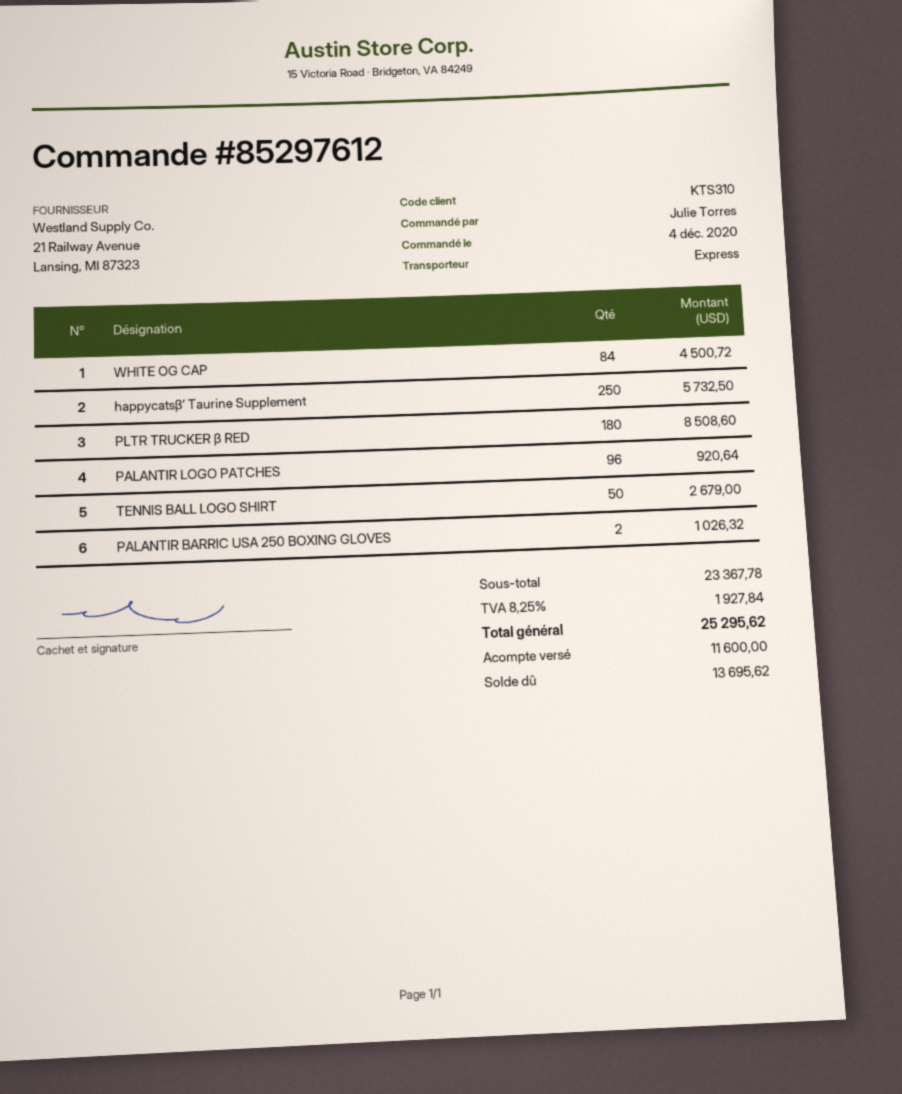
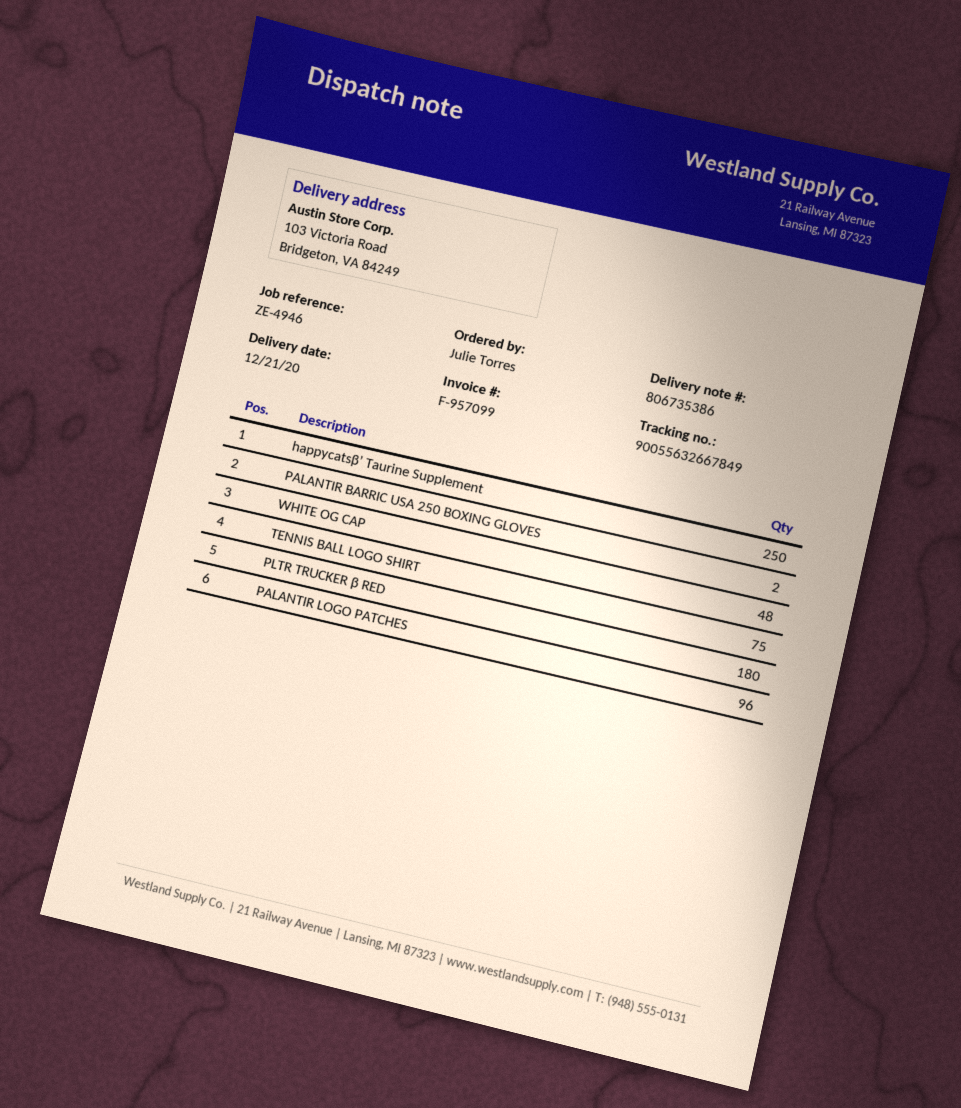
WHITE OG CAP: 84 -> 48
TENNIS BALL LOGO SHIRT: 50 -> 75

